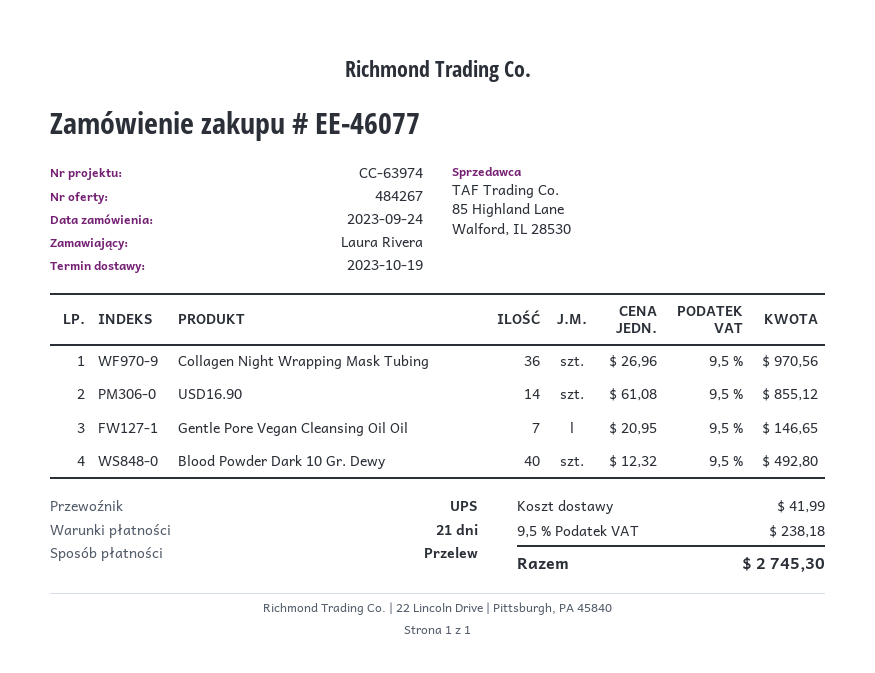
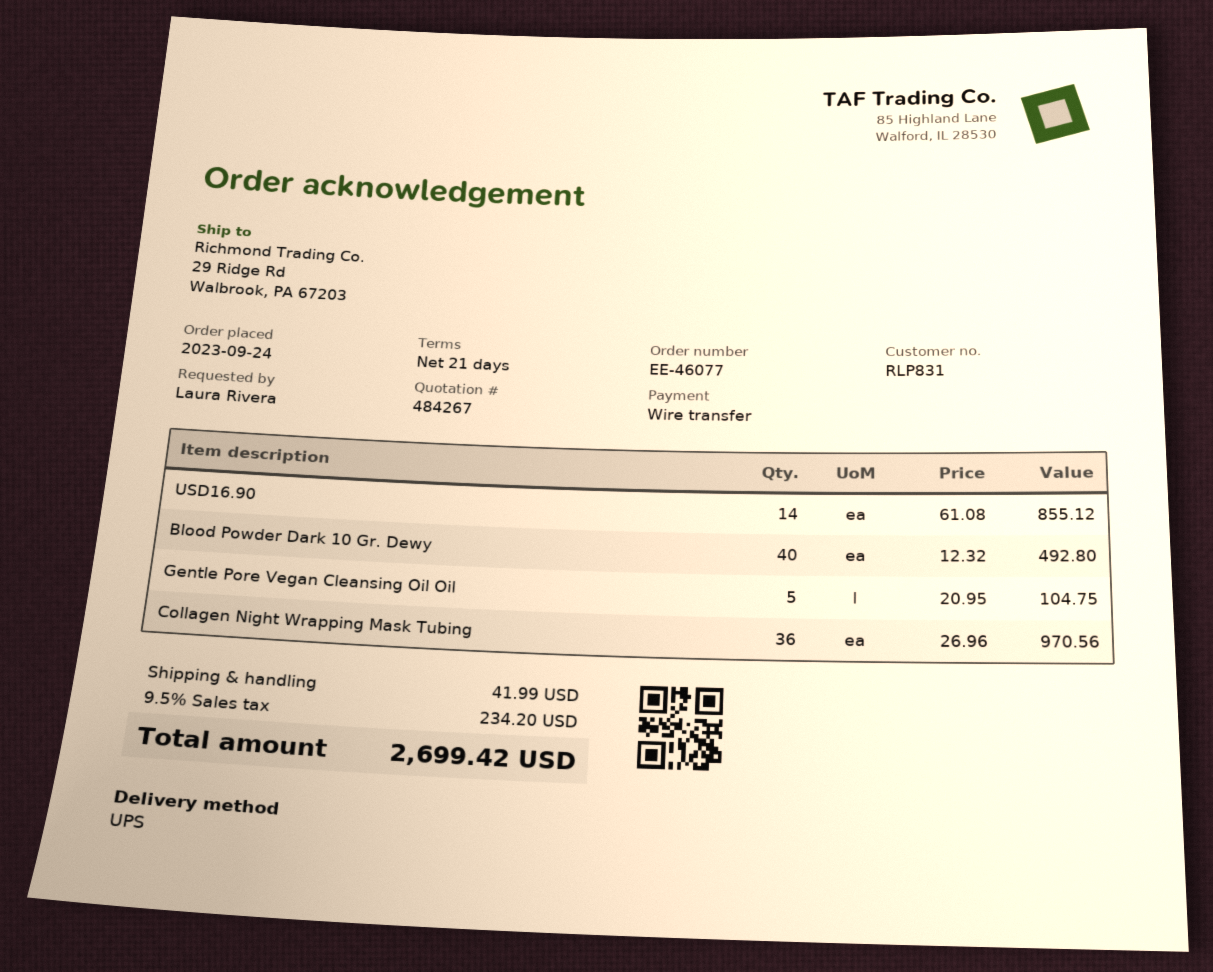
Gentle Pore Vegan Cleansing Oil Oil: 7 x 20.95 = 146.65 -> 5 x 20.95 = 104.75
tax: 9.5% = 238.18 -> 9.5% = 234.20
total: 2745.30 -> 2699.42

